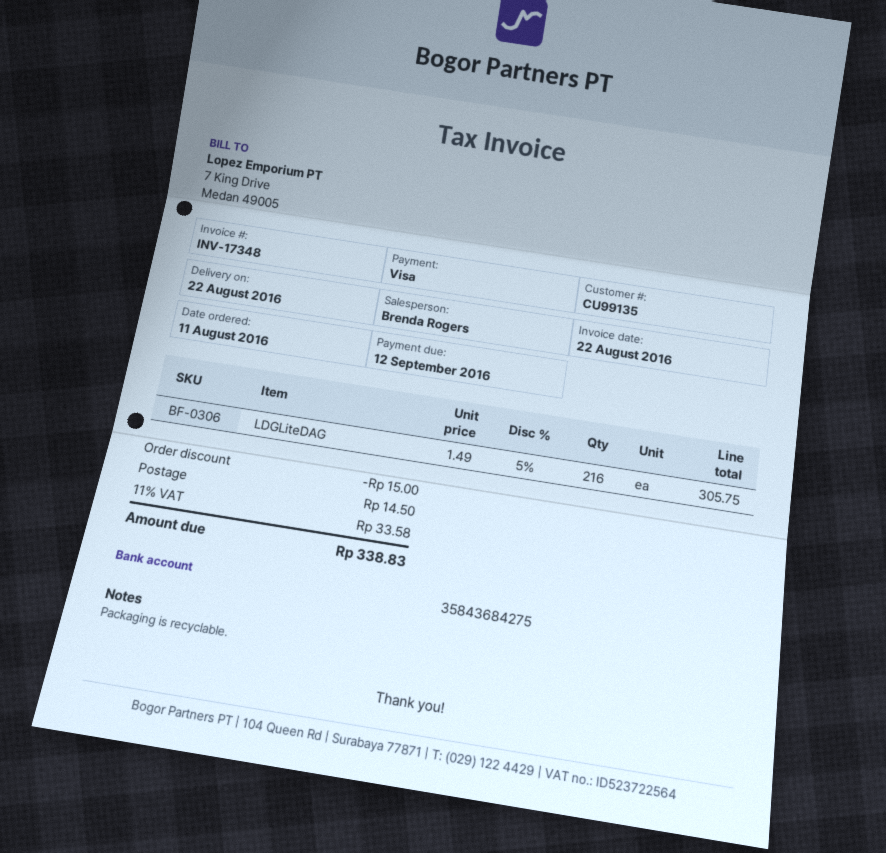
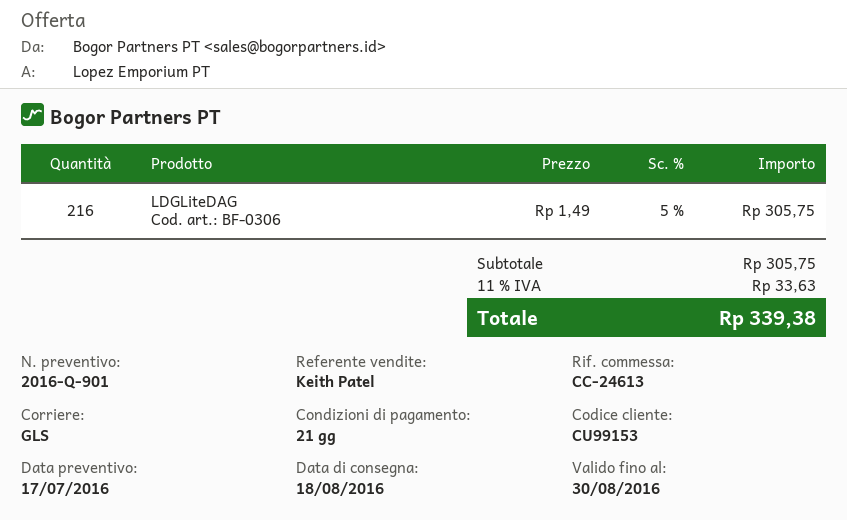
delivery date: 2016-08-22 -> 2016-08-18
customer number: CU99135 -> CU99153
sales rep: Brenda Rogers -> Keith Patel
discount: 15.00 -> none
shipping: 14.50 -> none
tax: 11% = 33.58 -> 11% = 33.63
total: 338.83 -> 339.38

